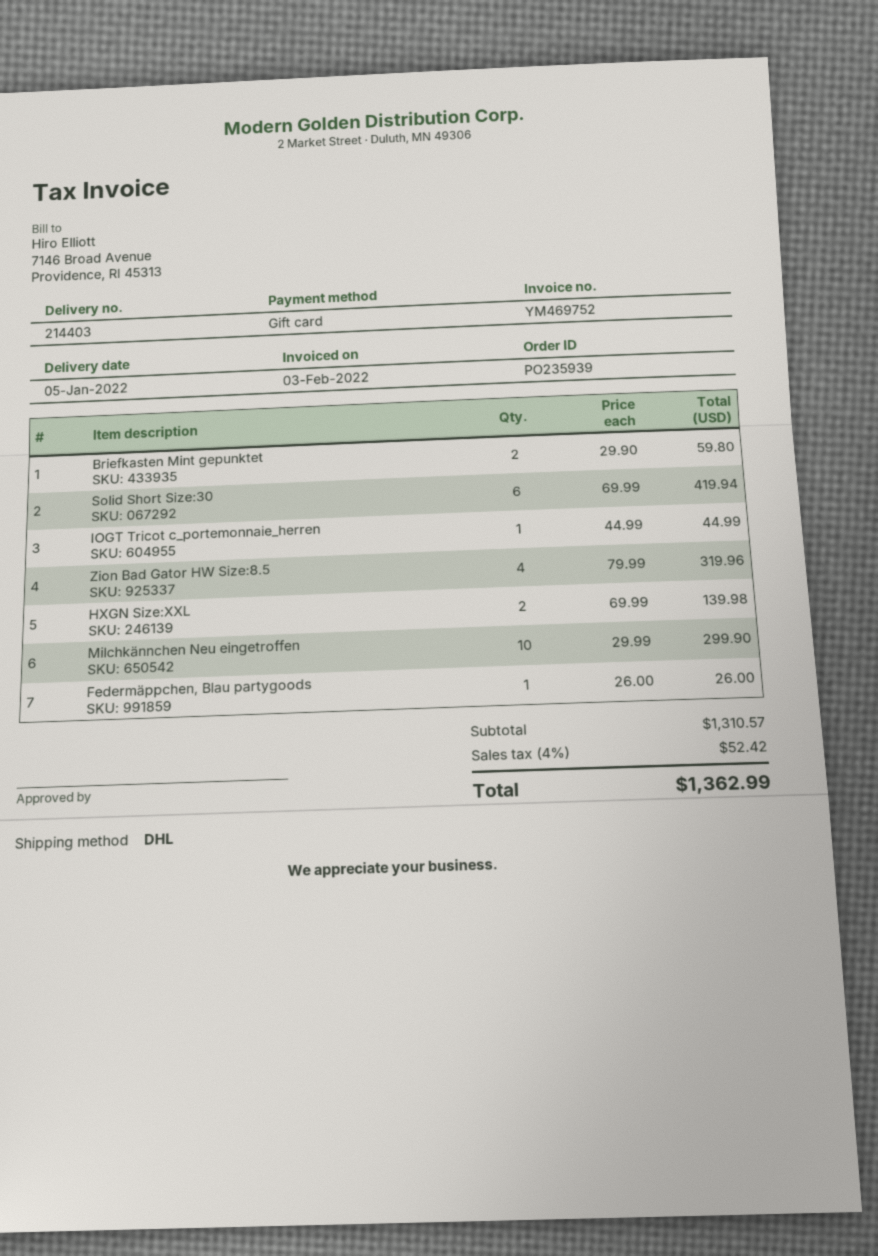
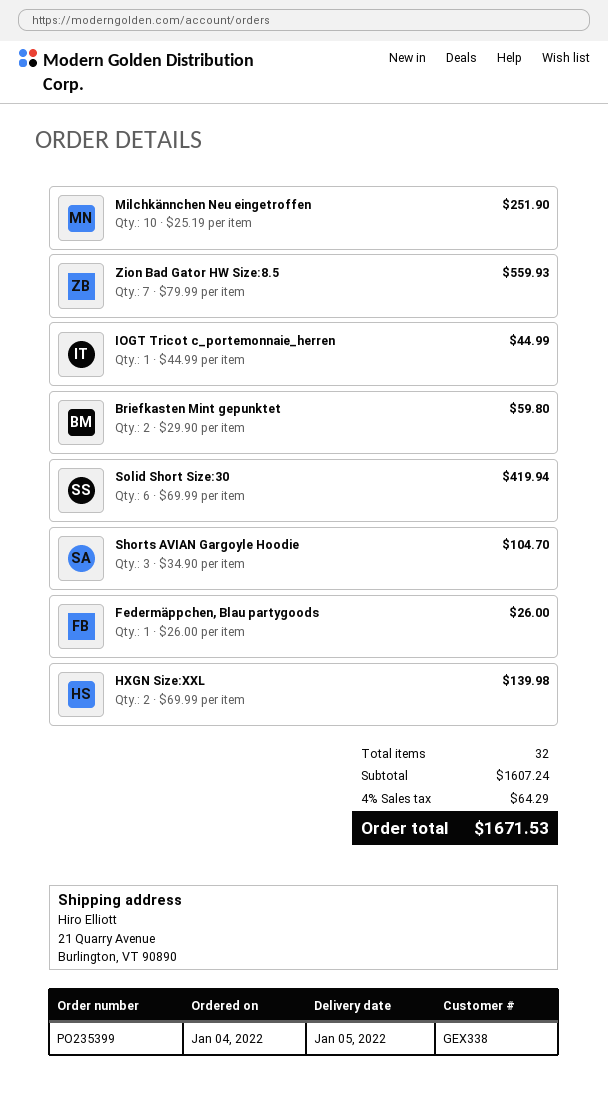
order number: PO235939 -> PO235399
Zion Bad Gator HW Size:8.5: 4 x 79.99 = 319.96 -> 7 x 79.99 = 559.93
Milchkännchen Neu eingetroffen: 10 x 29.99 = 299.90 -> 10 x 25.19 = 251.90
Shorts AVIAN Gargoyle Hoodie: none -> 3 x 34.90 = 104.70
subtotal: 1310.57 -> 1607.24
tax: 4% = 52.42 -> 4% = 64.29
total: 1362.99 -> 1671.53

